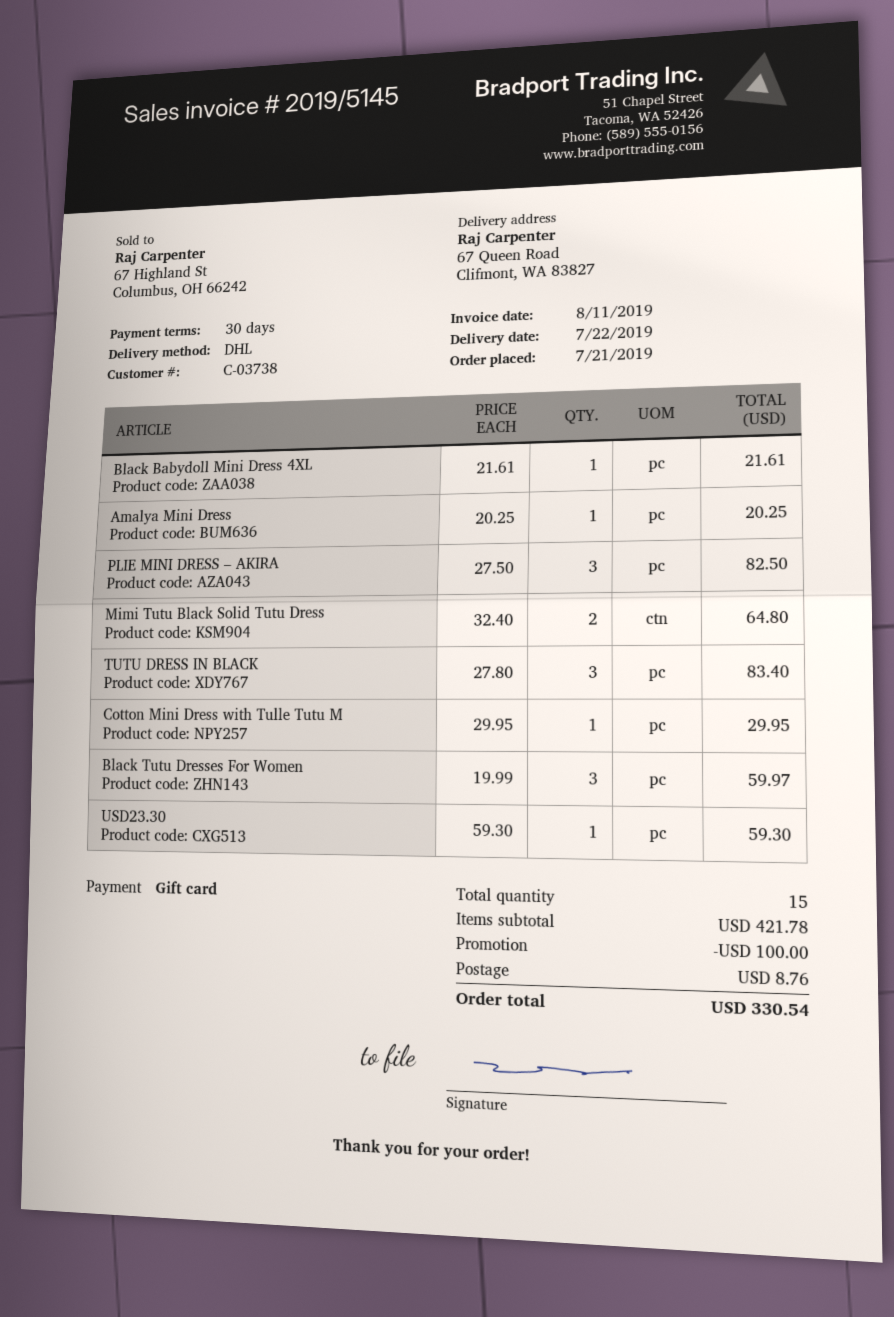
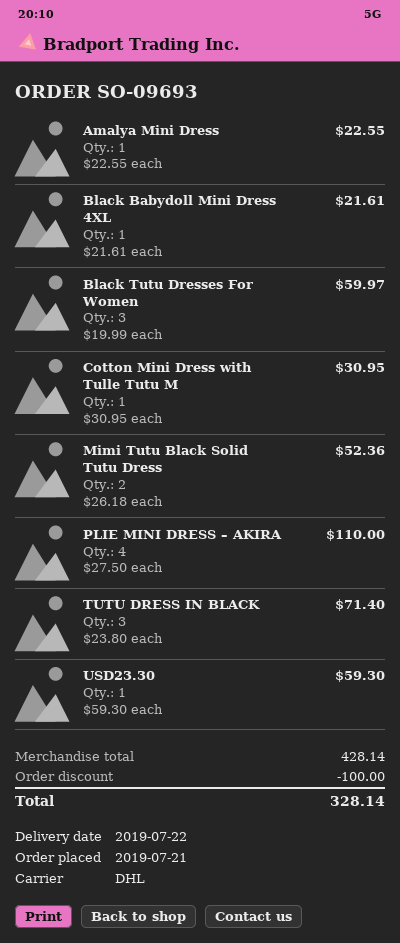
Amalya Mini Dress: 1 x 20.25 = 20.25 -> 1 x 22.55 = 22.55
PLIE MINI DRESS – AKIRA: 3 x 27.50 = 82.50 -> 4 x 27.50 = 110.00
Mimi Tutu Black Solid Tutu Dress: 2 x 32.40 = 64.80 -> 2 x 26.18 = 52.36
TUTU DRESS IN BLACK: 3 x 27.80 = 83.40 -> 3 x 23.80 = 71.40
Cotton Mini Dress with Tulle Tutu M: 1 x 29.95 = 29.95 -> 1 x 30.95 = 30.95
subtotal: 421.78 -> 428.14
shipping: 8.76 -> none
total: 330.54 -> 328.14

